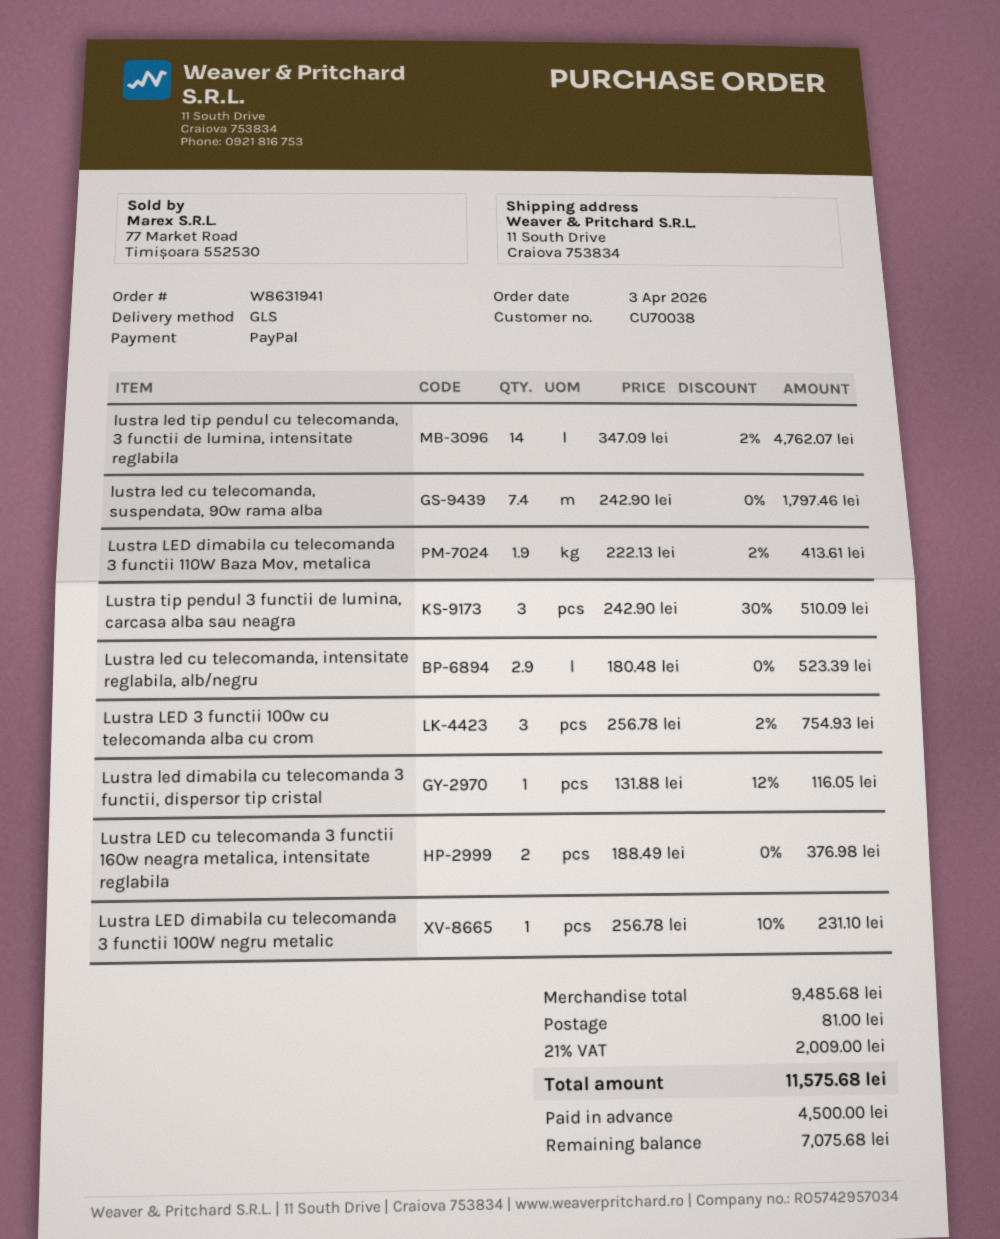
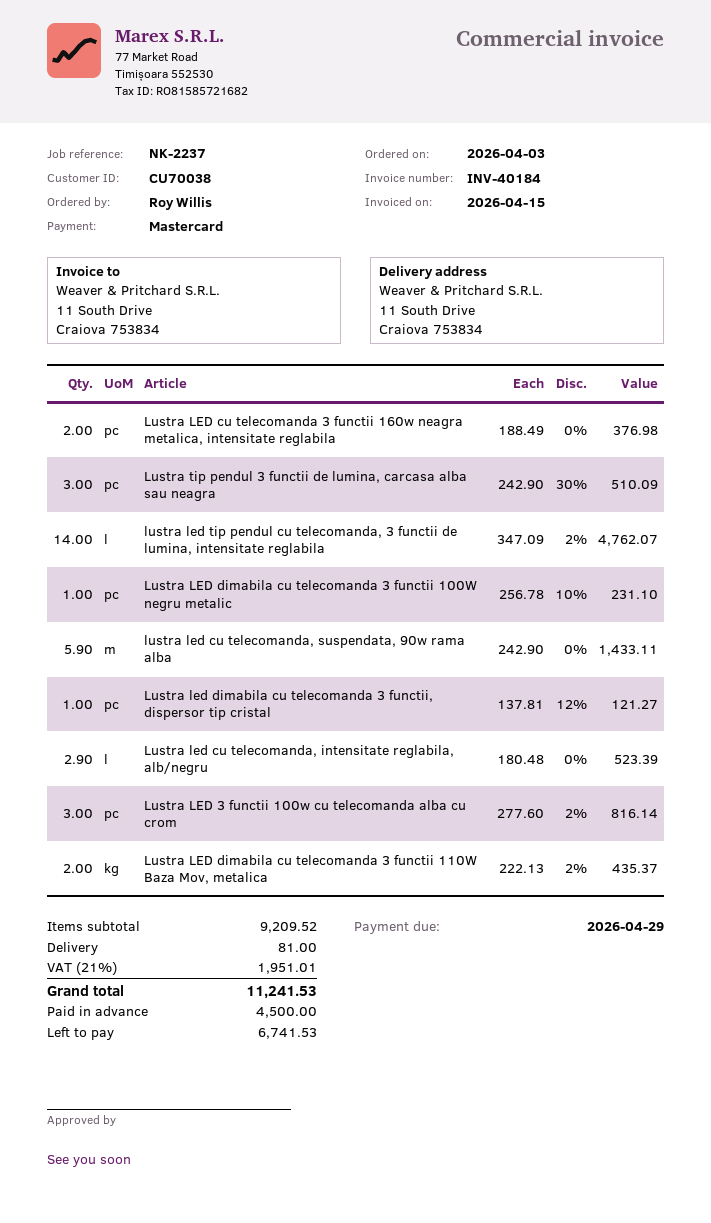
payment method: PayPal -> Mastercard
lustra led cu telecomanda, suspendata, 90w rama alba: 7.4 x 242.90 = 1797.46 -> 5.9 x 242.90 = 1433.11
Lustra LED dimabila cu telecomanda 3 functii 110W Baza Mov, metalica: 1.9 x 222.13 - 2% = 413.61 -> 2 x 222.13 - 2% = 435.37
Lustra LED 3 functii 100w cu telecomanda alba cu crom: 3 x 256.78 - 2% = 754.93 -> 3 x 277.60 - 2% = 816.14
Lustra led dimabila cu telecomanda 3 functii, dispersor tip cristal: 1 x 131.88 - 12% = 116.05 -> 1 x 137.81 - 12% = 121.27
subtotal: 9485.68 -> 9209.52
tax: 21% = 2009.00 -> 21% = 1951.01
total: 11575.68 -> 11241.53
balance: 7075.68 -> 6741.53

